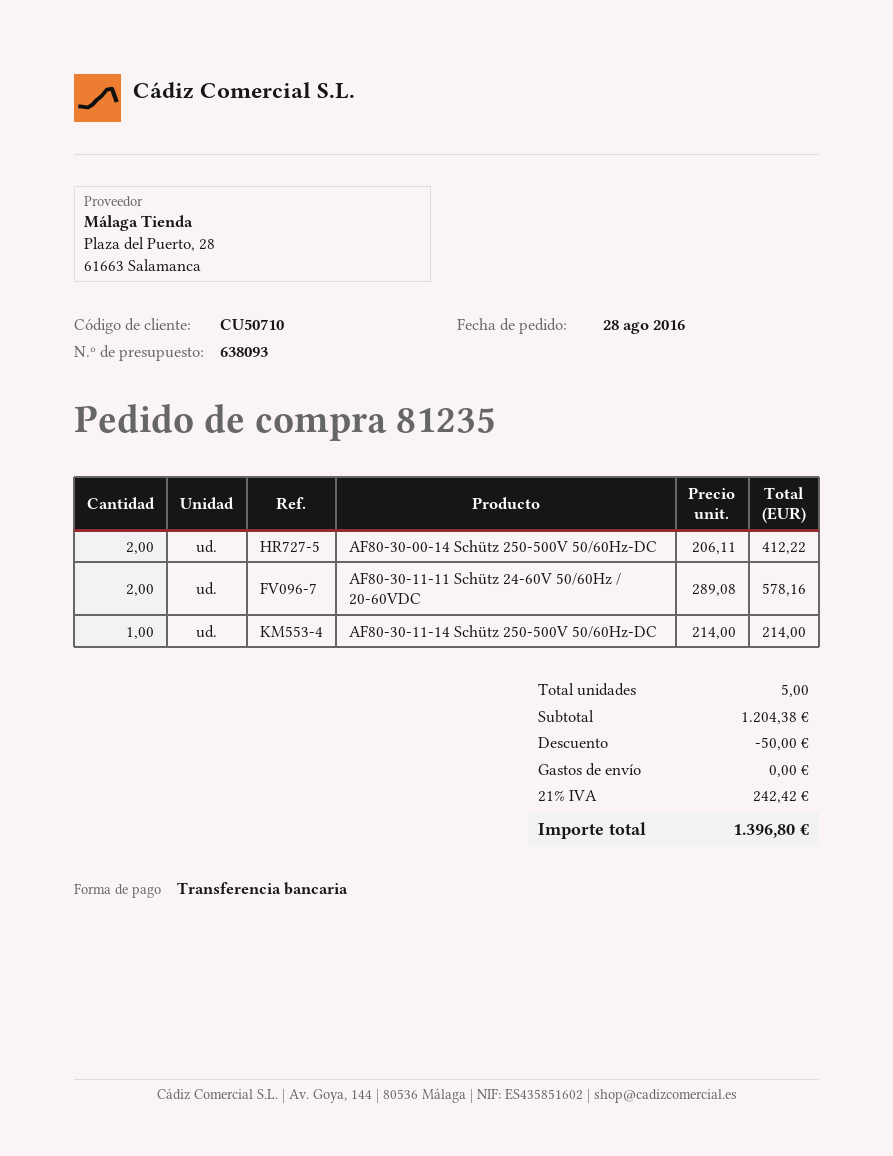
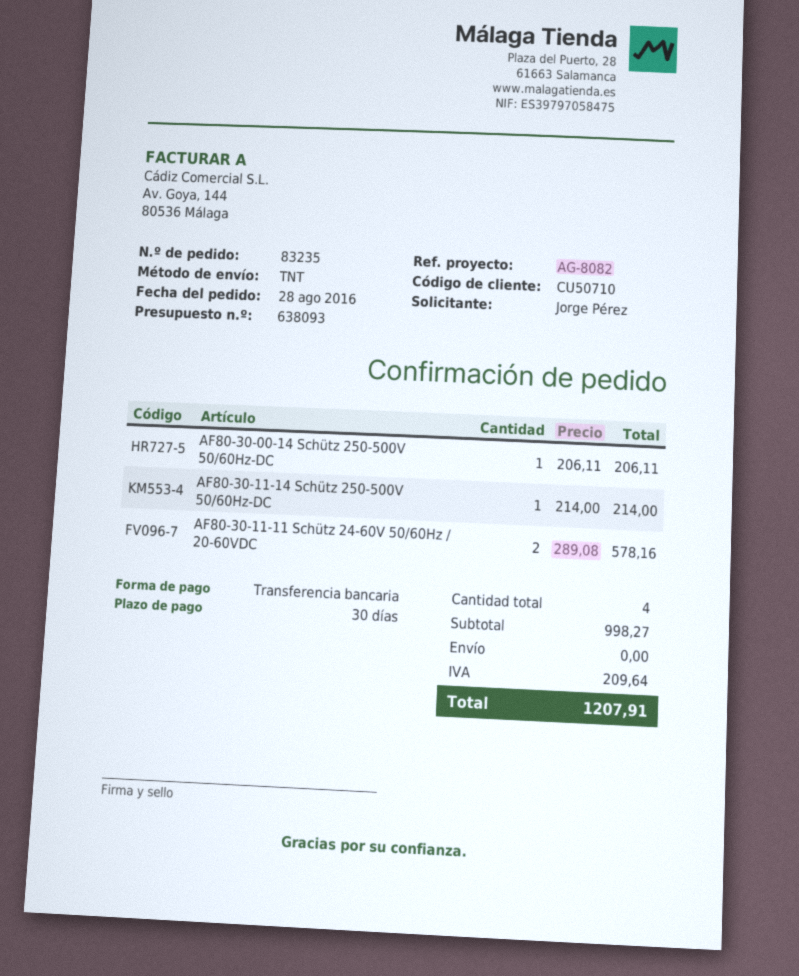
order number: 81235 -> 83235
AF80-30-00-14 Schütz 250-500V 50/60Hz-DC: 2 x 206.11 = 412.22 -> 1 x 206.11 = 206.11
total quantity: 5 -> 4
subtotal: 1204.38 -> 998.27
discount: 50.00 -> none
tax: 242.42 -> 209.64
total: 1396.80 -> 1207.91

